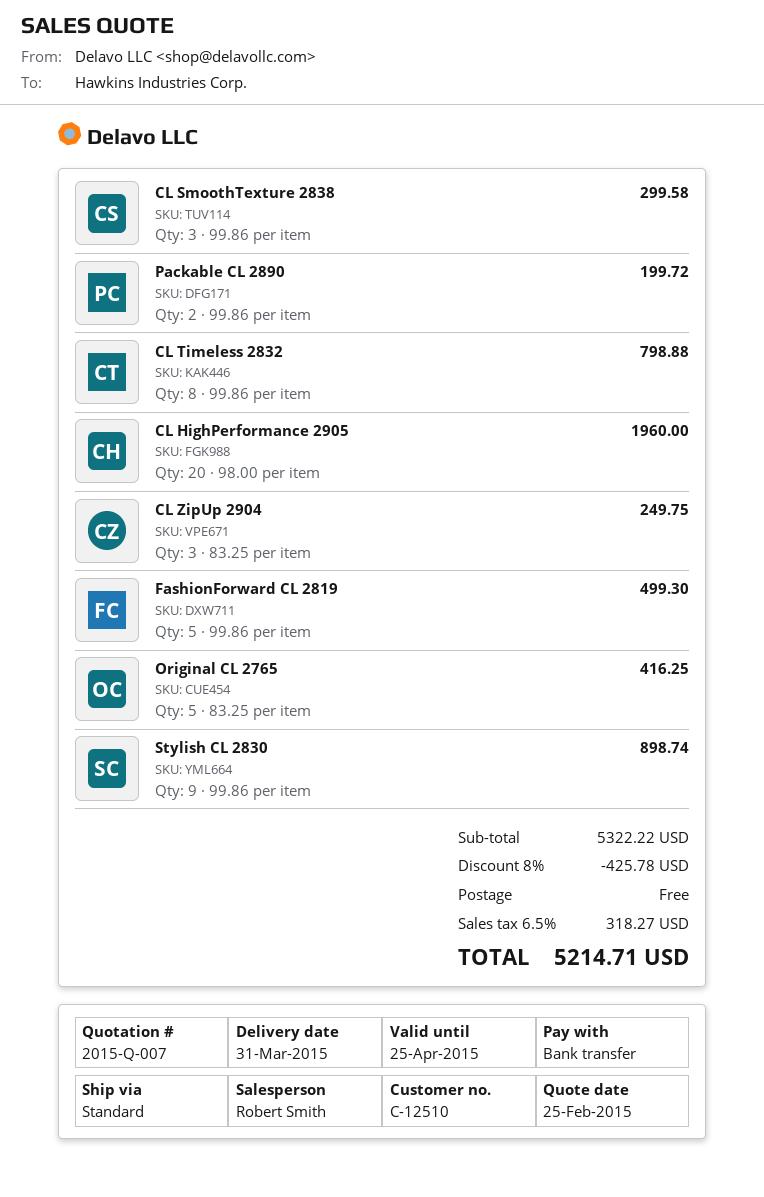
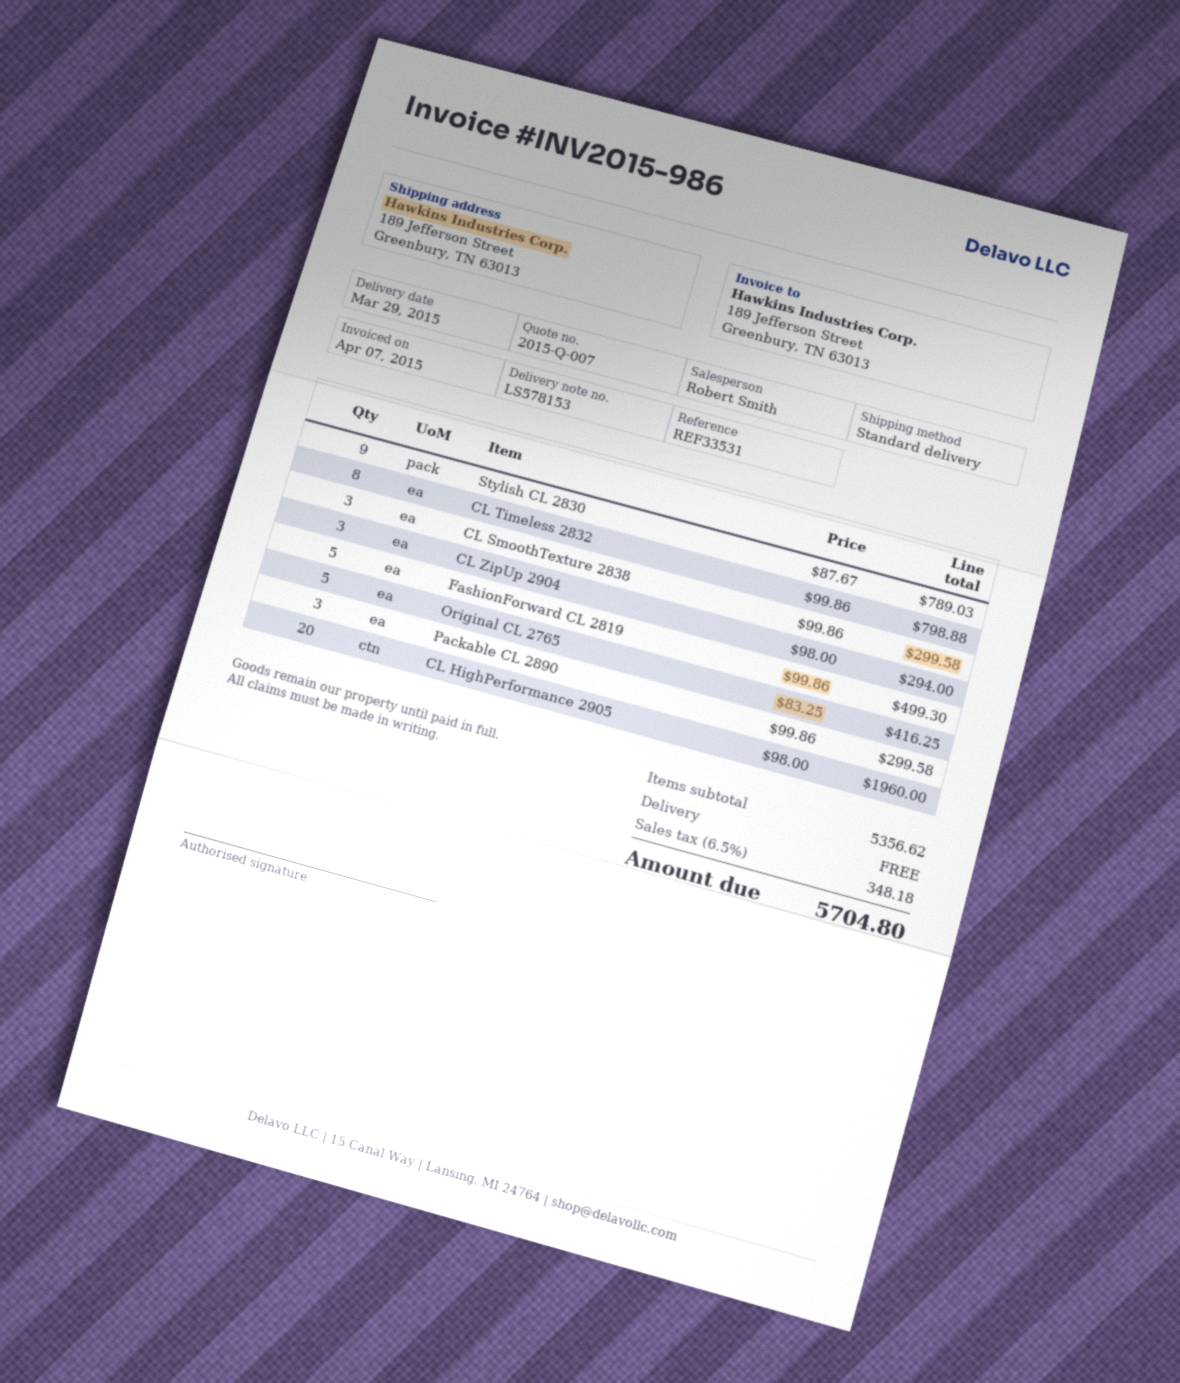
delivery date: 2015-03-31 -> 2015-03-29
Packable CL 2890: 2 x 99.86 = 199.72 -> 3 x 99.86 = 299.58
CL ZipUp 2904: 3 x 83.25 = 249.75 -> 3 x 98.00 = 294.00
Stylish CL 2830: 9 x 99.86 = 898.74 -> 9 x 87.67 = 789.03
subtotal: 5322.22 -> 5356.62
discount: 8% = 425.78 -> none
tax: 6.5% = 318.27 -> 6.5% = 348.18
total: 5214.71 -> 5704.80

